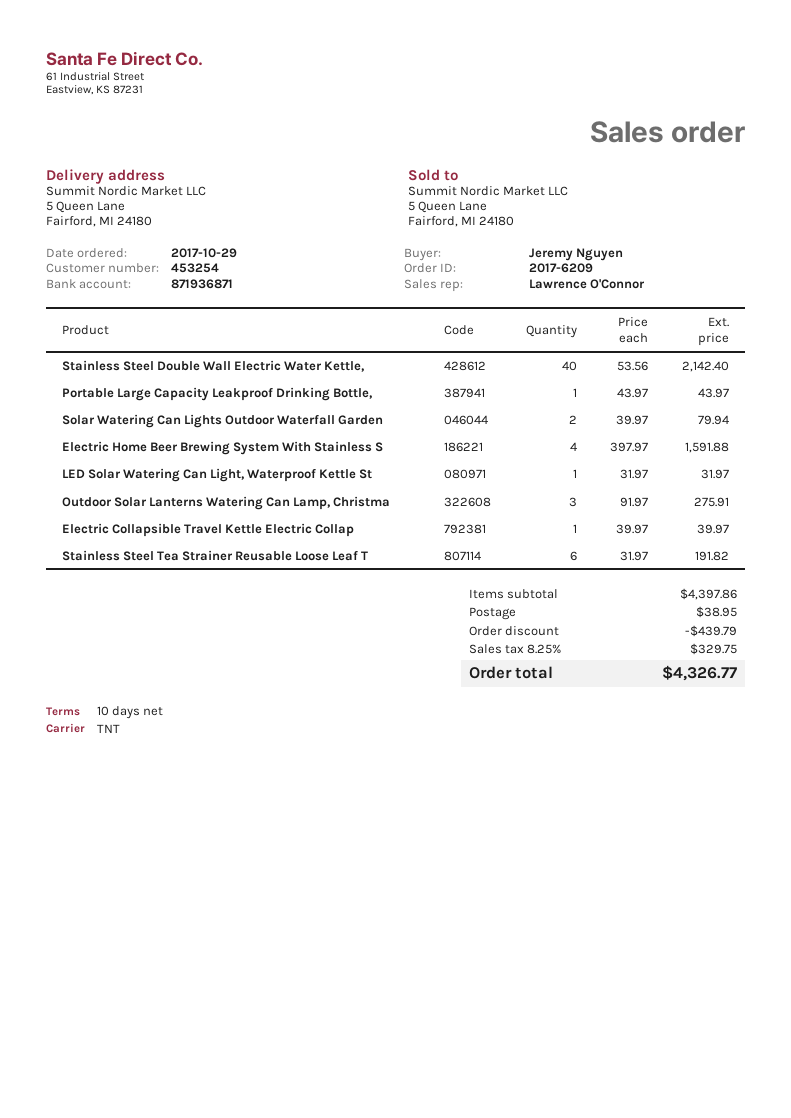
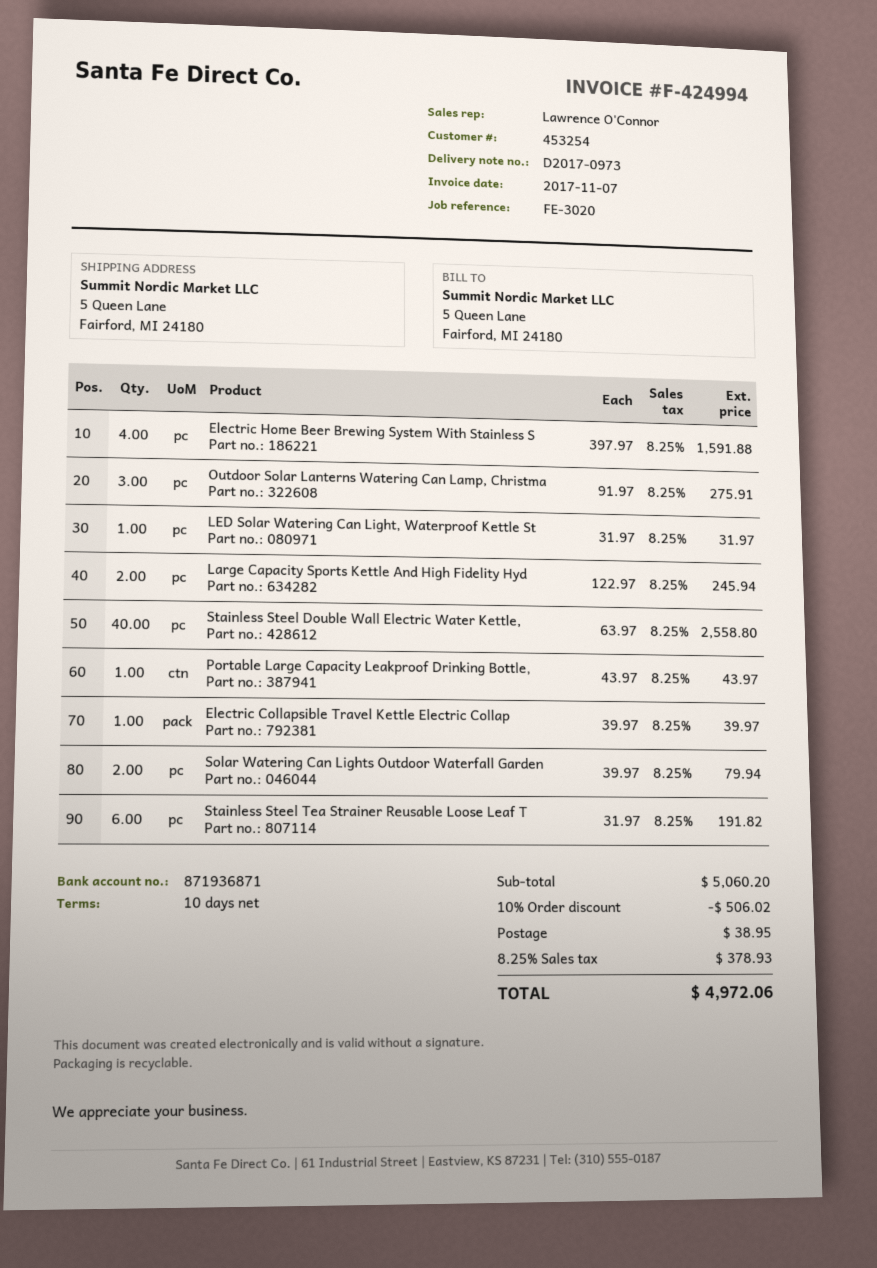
Stainless Steel Double Wall Electric Water Kettle,: 40 x 53.56 = 2142.40 -> 40 x 63.97 = 2558.80
Large Capacity Sports Kettle And High Fidelity Hyd: none -> 2 x 122.97 = 245.94
subtotal: 4397.86 -> 5060.20
discount: 439.79 -> 506.02
tax: 8.25% = 329.75 -> 8.25% = 378.93
total: 4326.77 -> 4972.06

